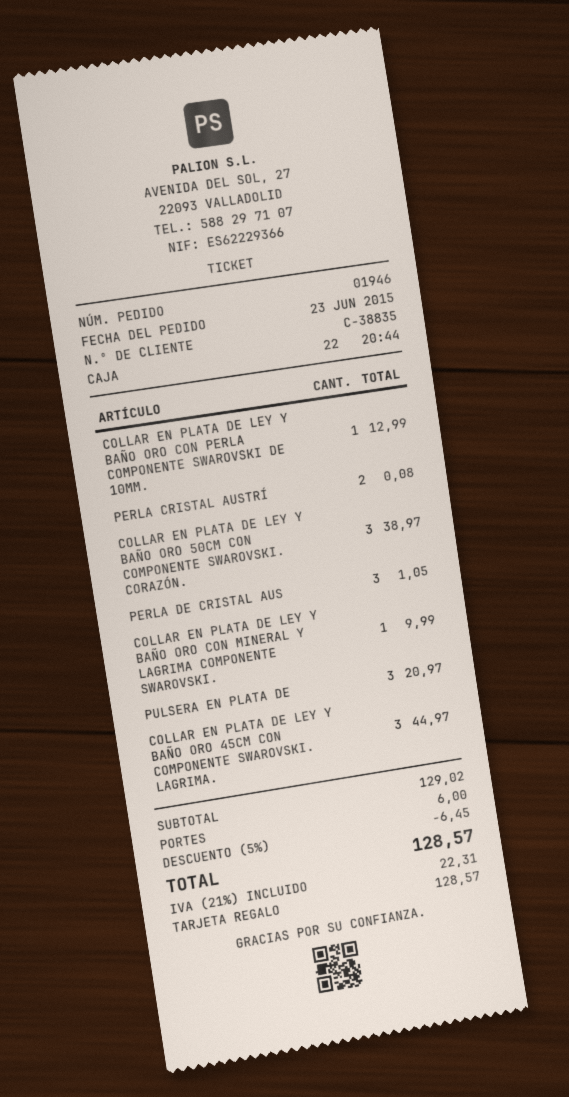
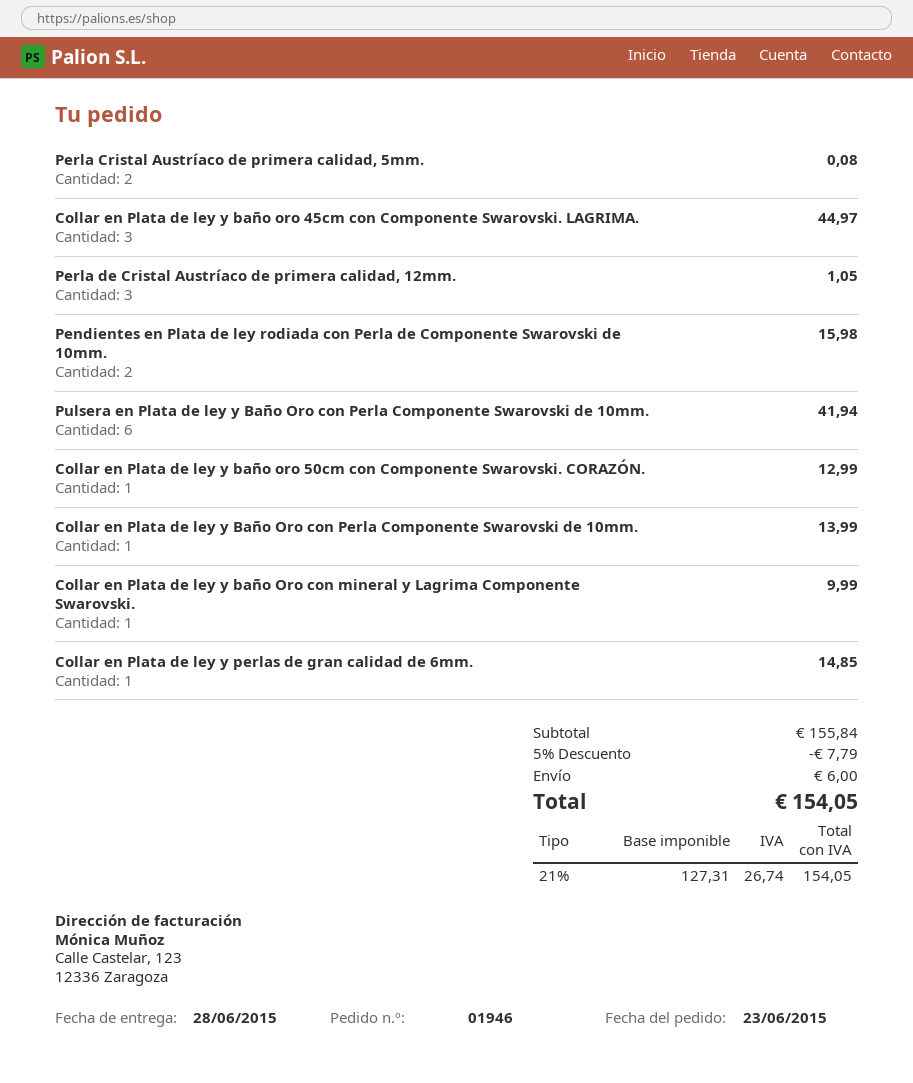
COLLAR EN PLATA DE LEY Y BAÑO ORO CON PERLA COMPONENTE SWAROVSKI DE 10MM.: 1 for 12.99 -> 1 for 13.99
COLLAR EN PLATA DE LEY Y BAÑO ORO 50CM CON COMPONENTE SWAROVSKI. CORAZÓN.: 3 for 38.97 -> 1 for 12.99
PULSERA EN PLATA DE: 3 for 20.97 -> 6 for 41.94
Pendientes en Plata de ley rodiada con Perla de Componente Swarovski de 10mm.: none -> 2 for 15.98
Collar en Plata de ley y perlas de gran calidad de 6mm.: none -> 1 for 14.85
subtotal: 129.02 -> 155.84
discount: 5% = 6.45 -> 5% = 7.79
tax: 21% = 22.31 -> 21% = 26.74
total: 128.57 -> 154.05

